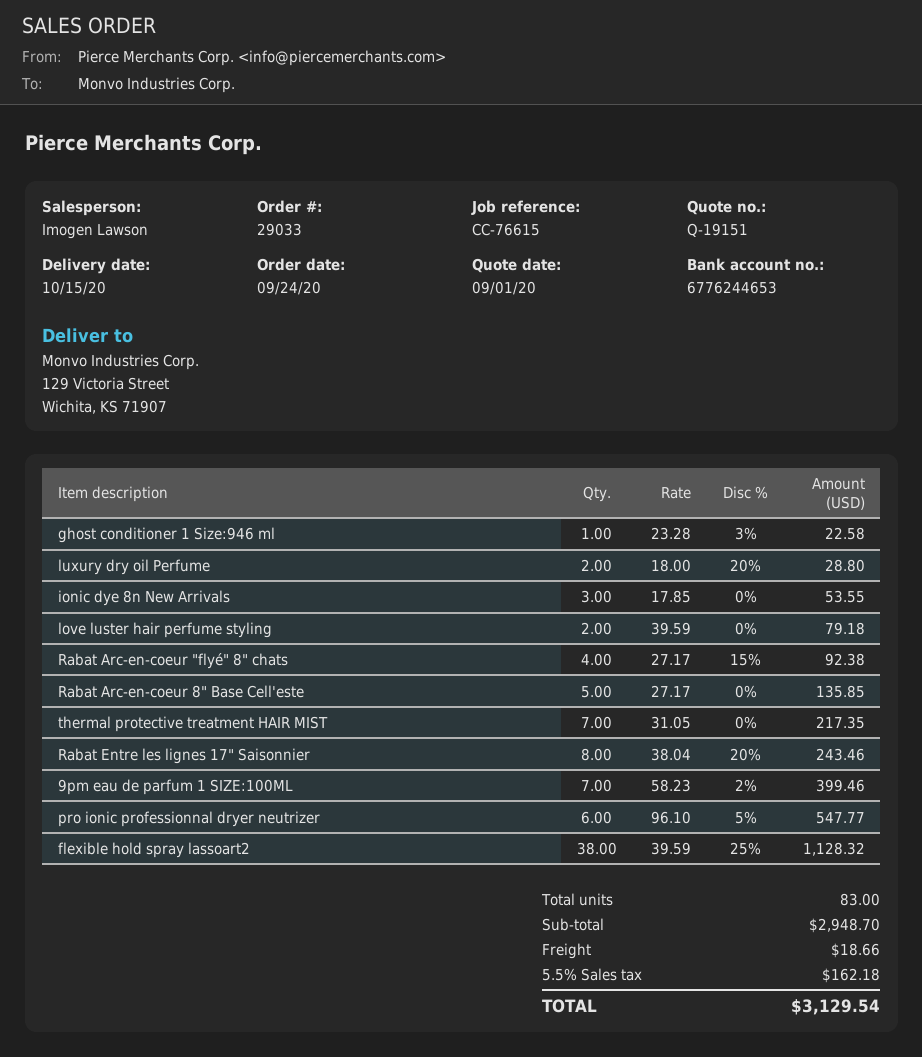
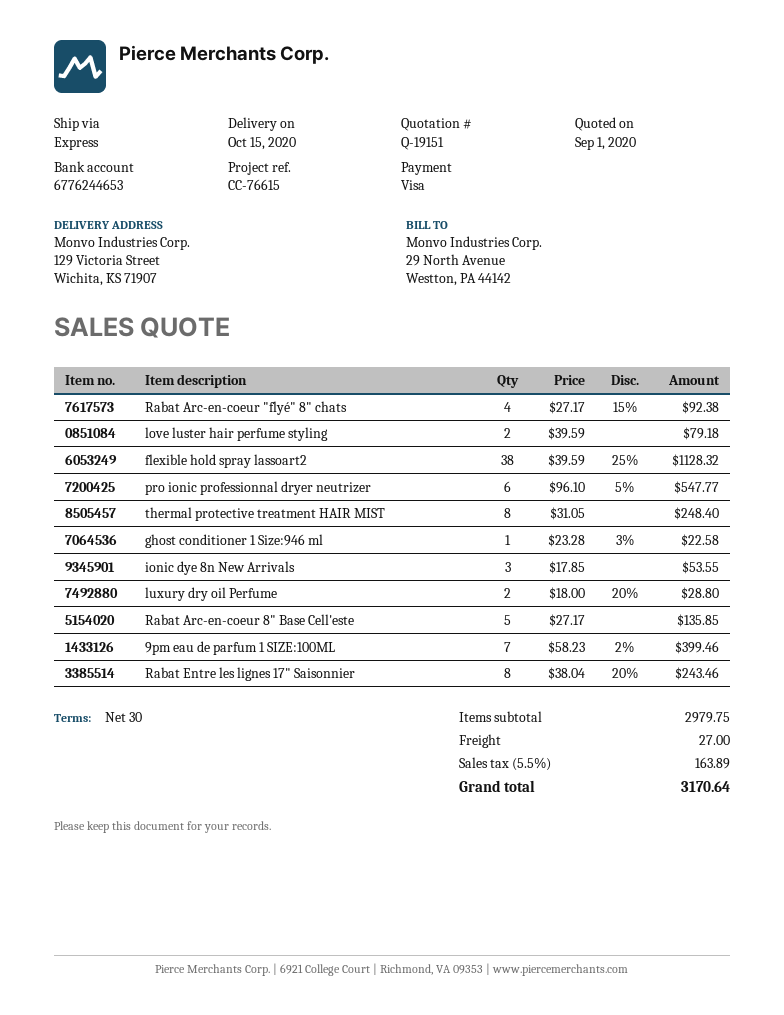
thermal protective treatment HAIR MIST: 7 x 31.05 = 217.35 -> 8 x 31.05 = 248.40
subtotal: 2948.70 -> 2979.75
shipping: 18.66 -> 27.00
tax: 5.5% = 162.18 -> 5.5% = 163.89
total: 3129.54 -> 3170.64

